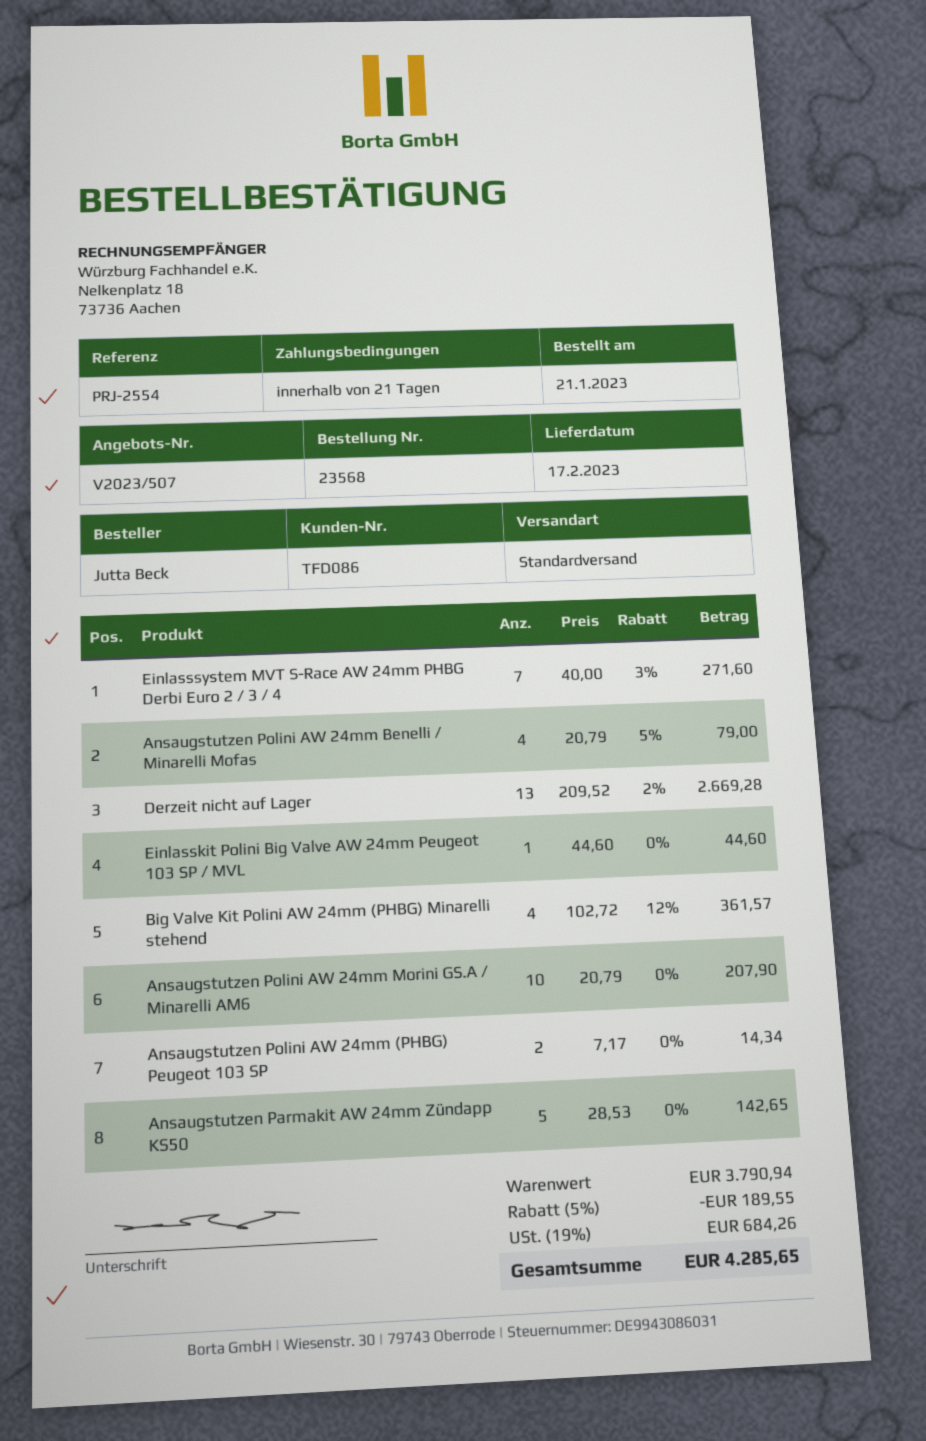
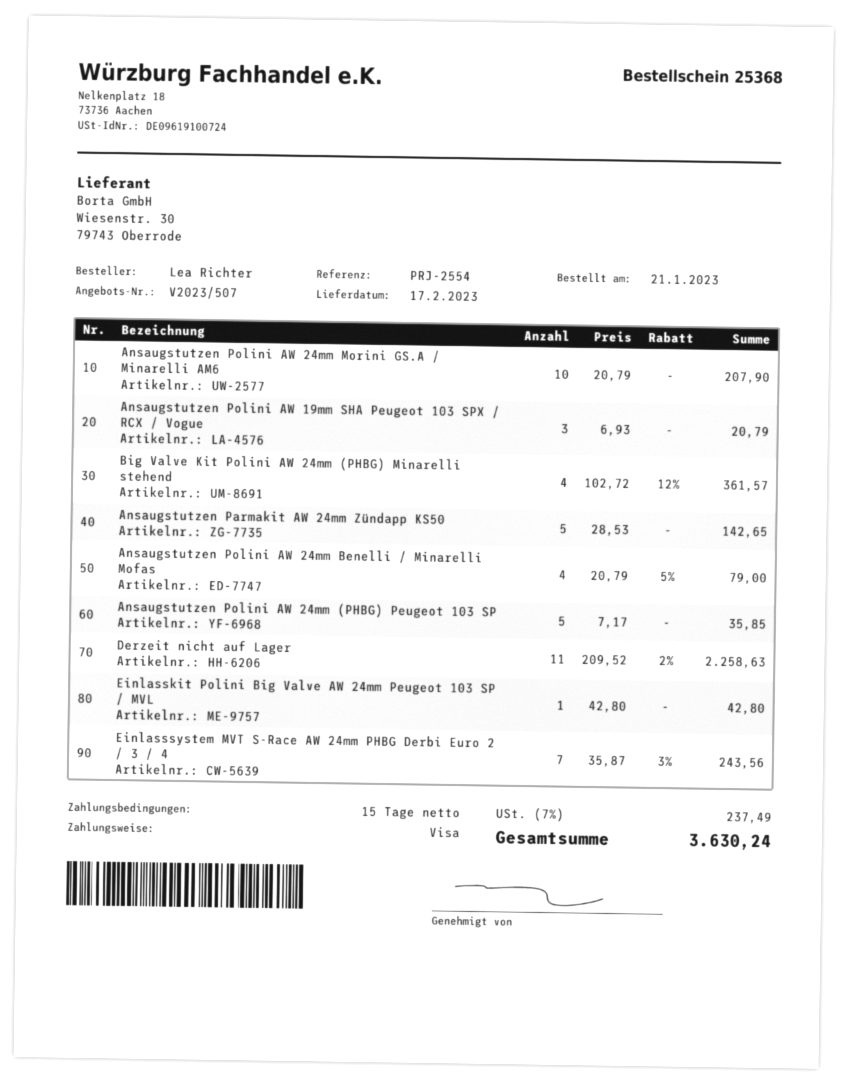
order number: 23568 -> 25368
payment terms: 21 days -> 15 days
ordered by: Jutta Beck -> Lea Richter
Einlasssystem MVT S-Race AW 24mm PHBG Derbi Euro 2 / 3 / 4: 7 x 40.00 - 3% = 271.60 -> 7 x 35.87 - 3% = 243.56
Derzeit nicht auf Lager: 13 x 209.52 - 2% = 2669.28 -> 11 x 209.52 - 2% = 2258.63
Einlasskit Polini Big Valve AW 24mm Peugeot 103 SP / MVL: 1 x 44.60 = 44.60 -> 1 x 42.80 = 42.80
Ansaugstutzen Polini AW 24mm (PHBG) Peugeot 103 SP: 2 x 7.17 = 14.34 -> 5 x 7.17 = 35.85
Ansaugstutzen Polini AW 19mm SHA Peugeot 103 SPX / RCX / Vogue: none -> 3 x 6.93 = 20.79
discount: 5% = 189.55 -> none
tax: 19% = 684.26 -> 7% = 237.49
total: 4285.65 -> 3630.24

